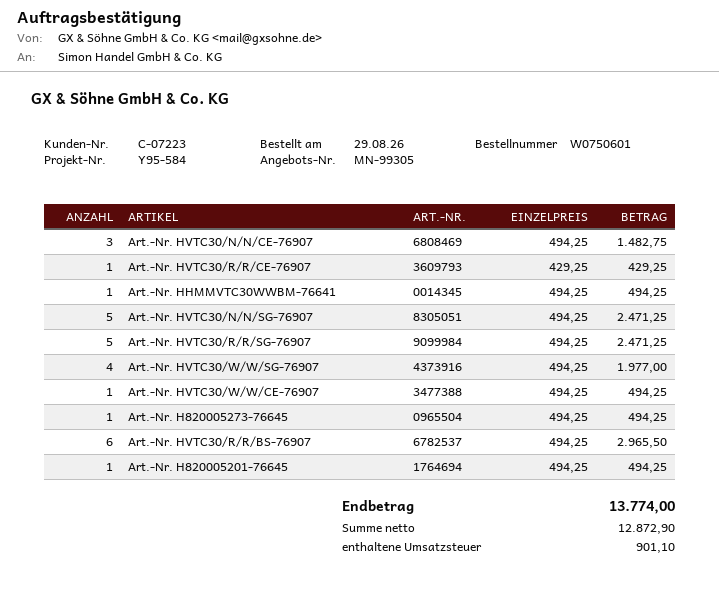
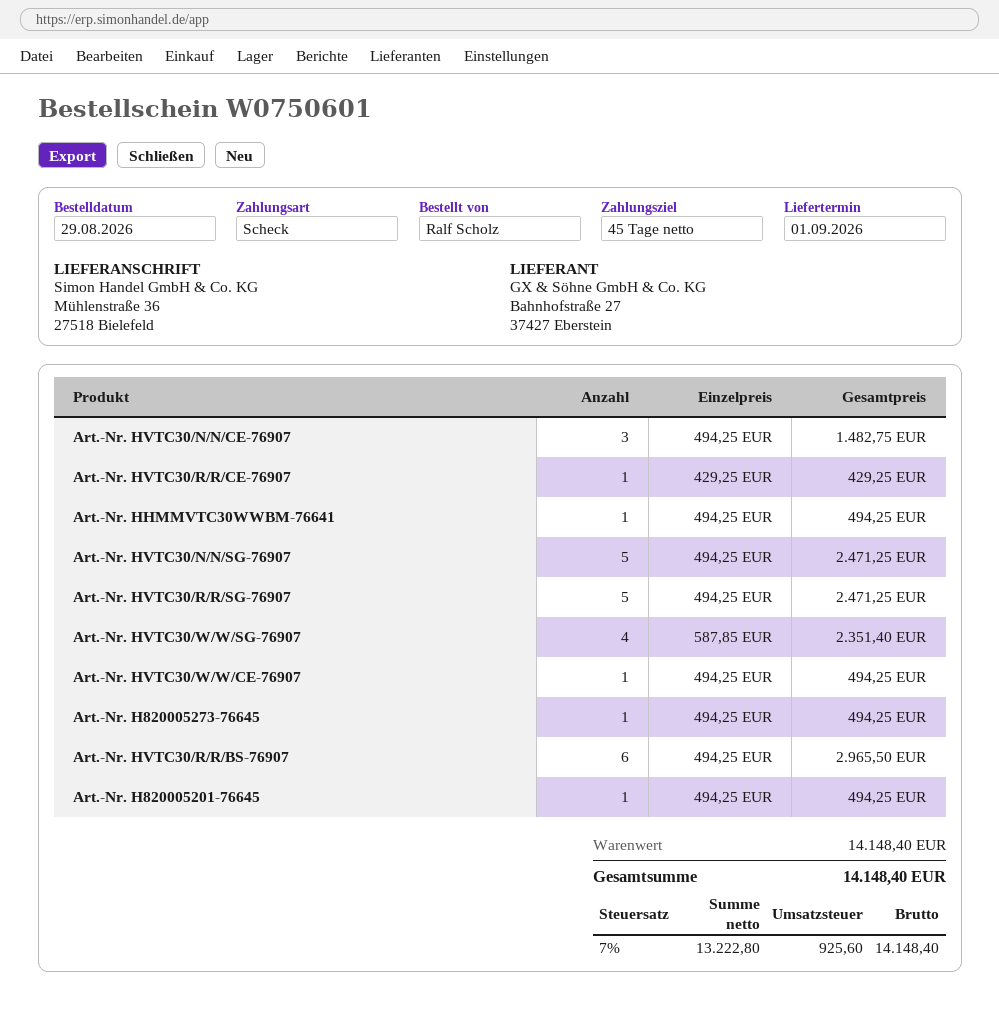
Art.-Nr. HVTC30/W/W/SG-76907: 4 x 494.25 = 1977.00 -> 4 x 587.85 = 2351.40
net: 12872.90 -> 13222.80
tax: 901.10 -> 925.60
total: 13774.00 -> 14148.40

